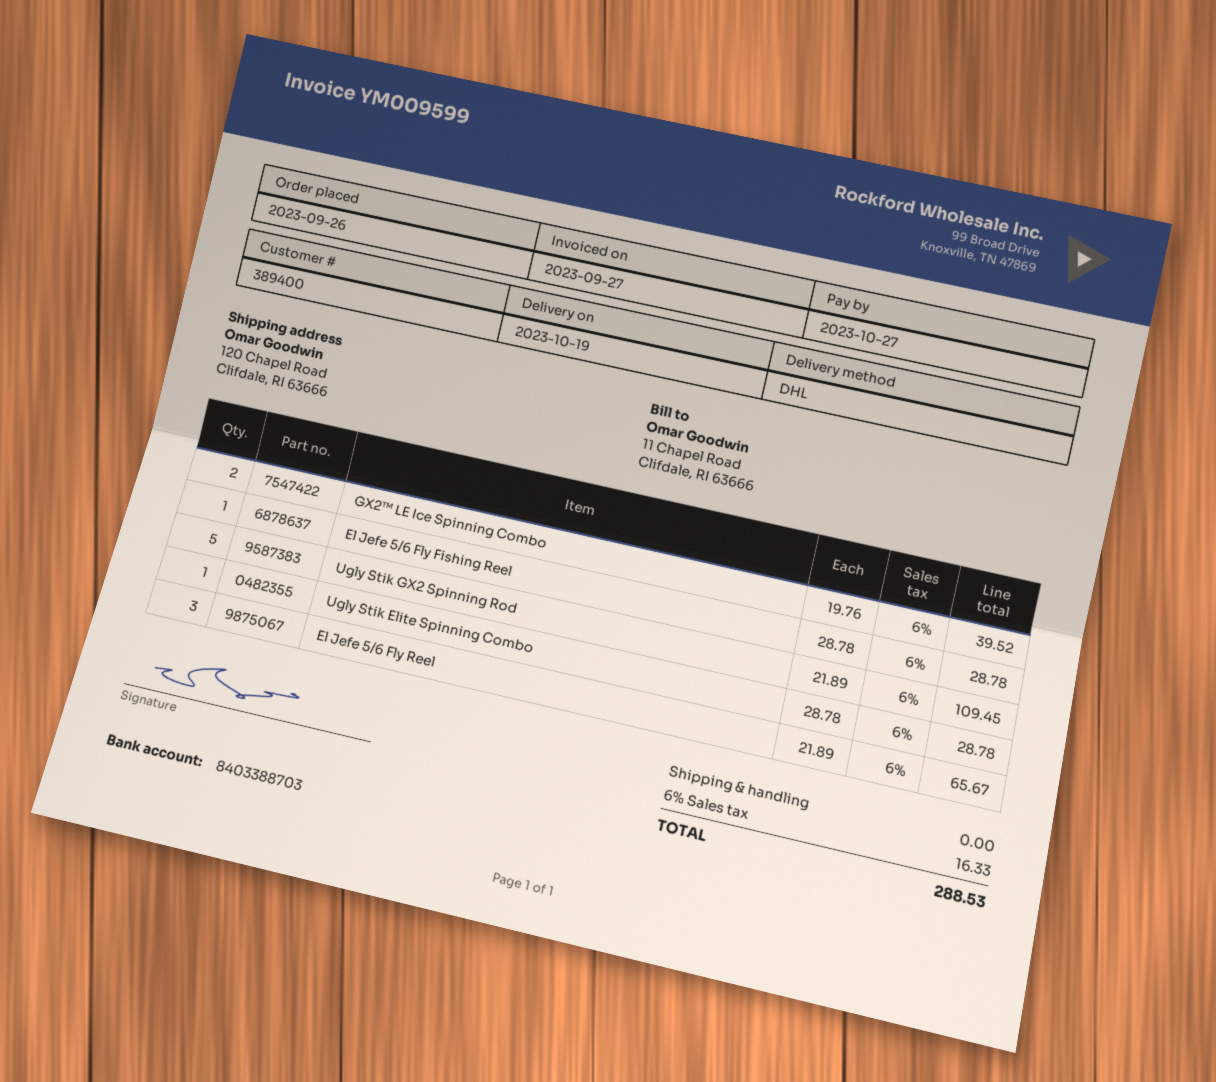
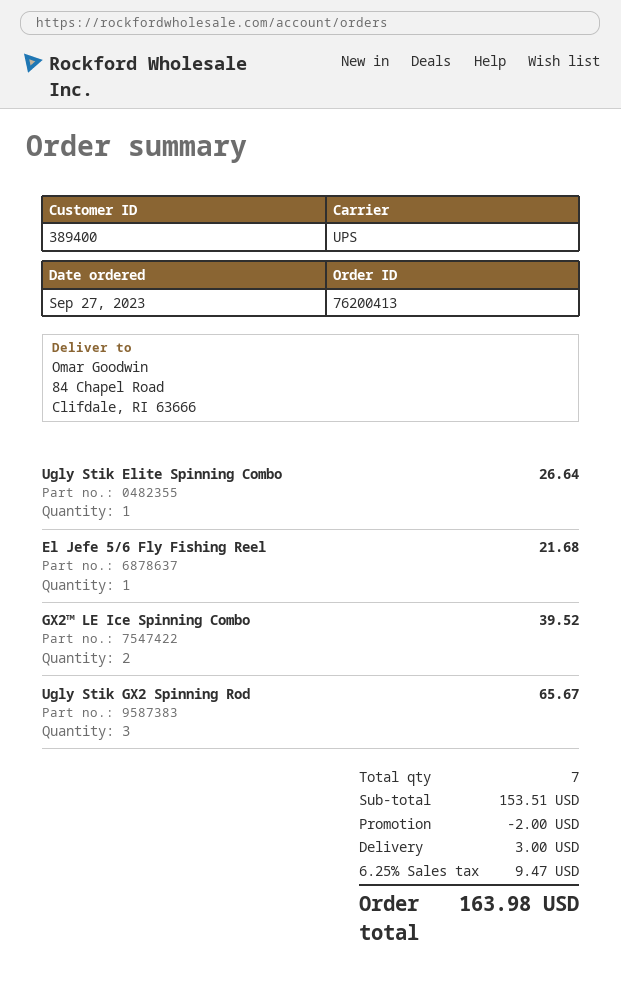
order date: 2023-09-26 -> 2023-09-27
shipping method: DHL -> UPS
ship to: 120 Chapel Road, Clifdale, RI 63666 -> 84 Chapel Road, Clifdale, RI 63666
El Jefe 5/6 Fly Fishing Reel: 1 for 28.78 -> 1 for 21.68
Ugly Stik GX2 Spinning Rod: 5 for 109.45 -> 3 for 65.67
Ugly Stik Elite Spinning Combo: 1 for 28.78 -> 1 for 26.64
El Jefe 5/6 Fly Reel: 3 for 65.67 -> none
discount: none -> 2.00
shipping: 0.00 -> 3.00
tax: 6% = 16.33 -> 6.25% = 9.47
total: 288.53 -> 163.98

